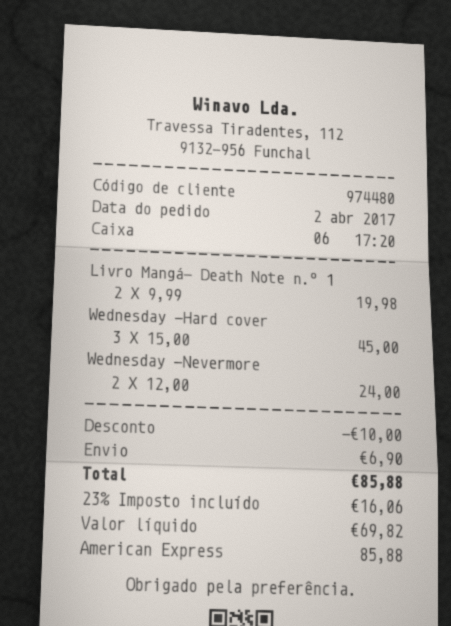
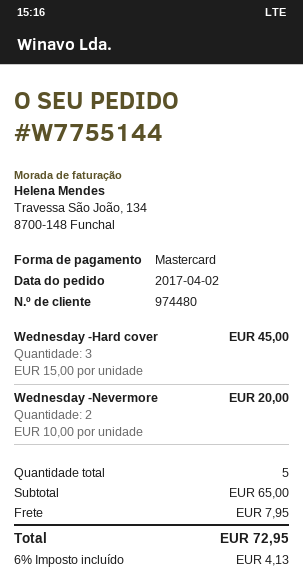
payment method: American Express -> Mastercard
Livro Mangá- Death Note n.º 1: 2 x 9.99 = 19.98 -> none
Wednesday -Nevermore: 2 x 12.00 = 24.00 -> 2 x 10.00 = 20.00
discount: 10.00 -> none
shipping: 6.90 -> 7.95
tax: 23% = 16.06 -> 6% = 4.13
total: 85.88 -> 72.95

